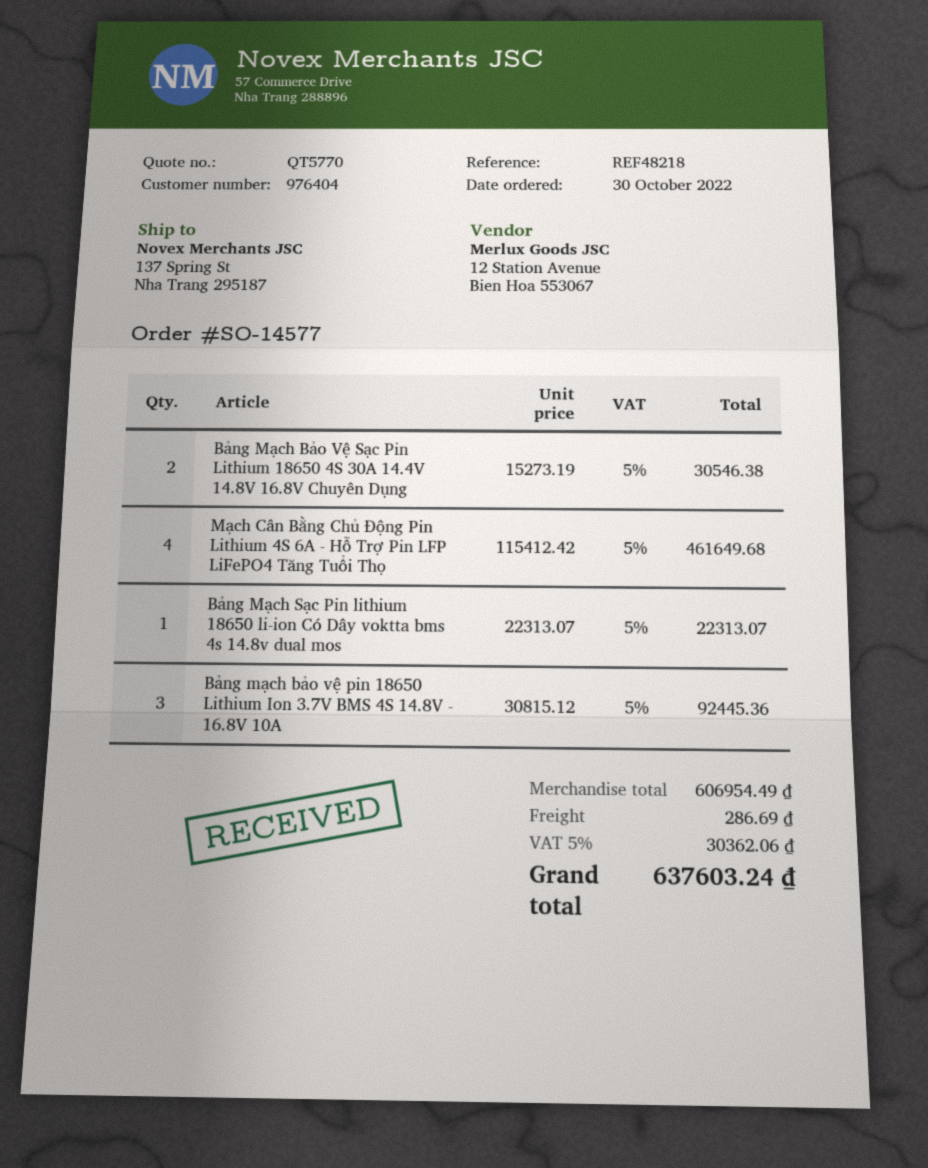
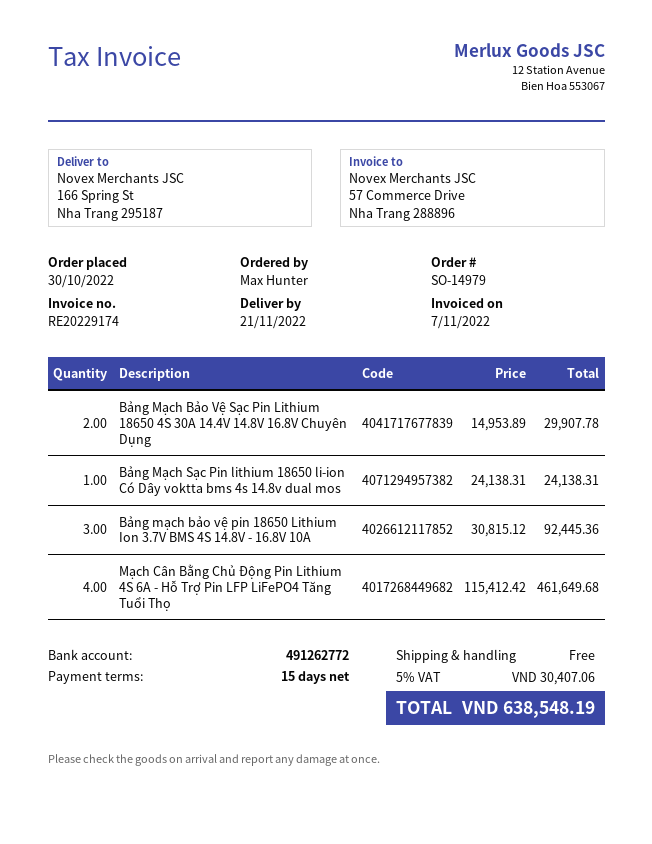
order number: SO-14577 -> SO-14979
ship to: 137 Spring St, Nha Trang 295187 -> 166 Spring St, Nha Trang 295187
Bảng Mạch Bảo Vệ Sạc Pin Lithium 18650 4S 30A 14.4V 14.8V 16.8V Chuyên Dụng: 2 x 15273.19 = 30546.38 -> 2 x 14953.89 = 29907.78
Bảng Mạch Sạc Pin lithium 18650 li-ion Có Dây voktta bms 4s 14.8v dual mos: 1 x 22313.07 = 22313.07 -> 1 x 24138.31 = 24138.31
shipping: 286.69 -> 0.00
tax: 5% = 30362.06 -> 5% = 30407.06
total: 637603.24 -> 638548.19

